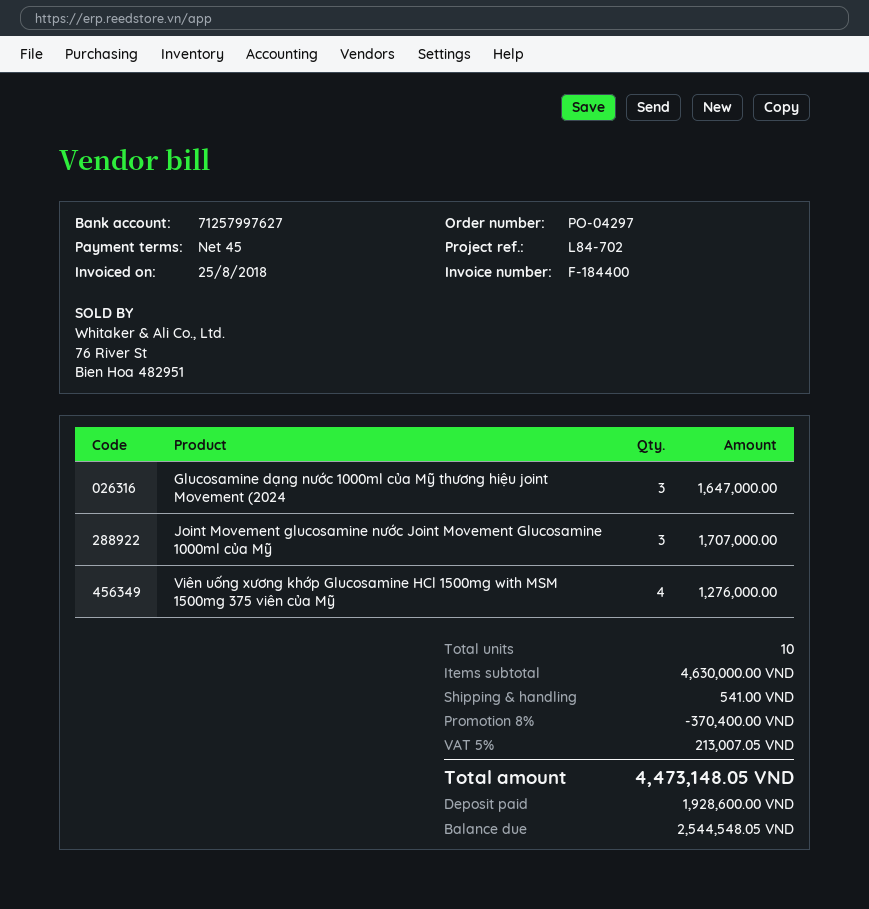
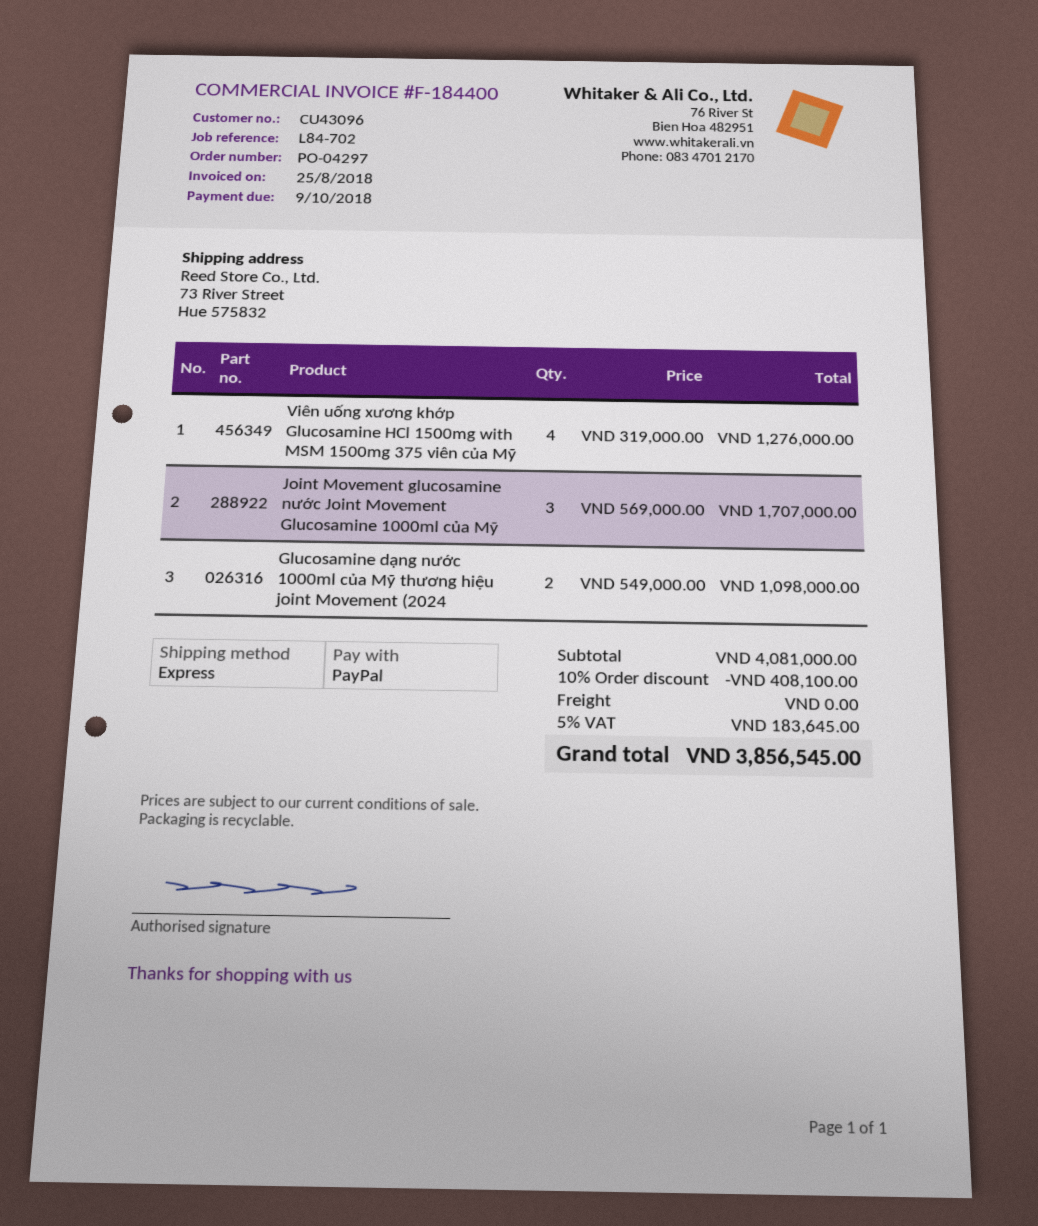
Glucosamine dạng nước 1000ml của Mỹ thương hiệu joint Movement (2024: 3 for 1647000.00 -> 2 for 1098000.00
subtotal: 4630000.00 -> 4081000.00
discount: 8% = 370400.00 -> 10% = 408100.00
shipping: 541.00 -> 0.00
tax: 5% = 213007.05 -> 5% = 183645.00
total: 4473148.05 -> 3856545.00

